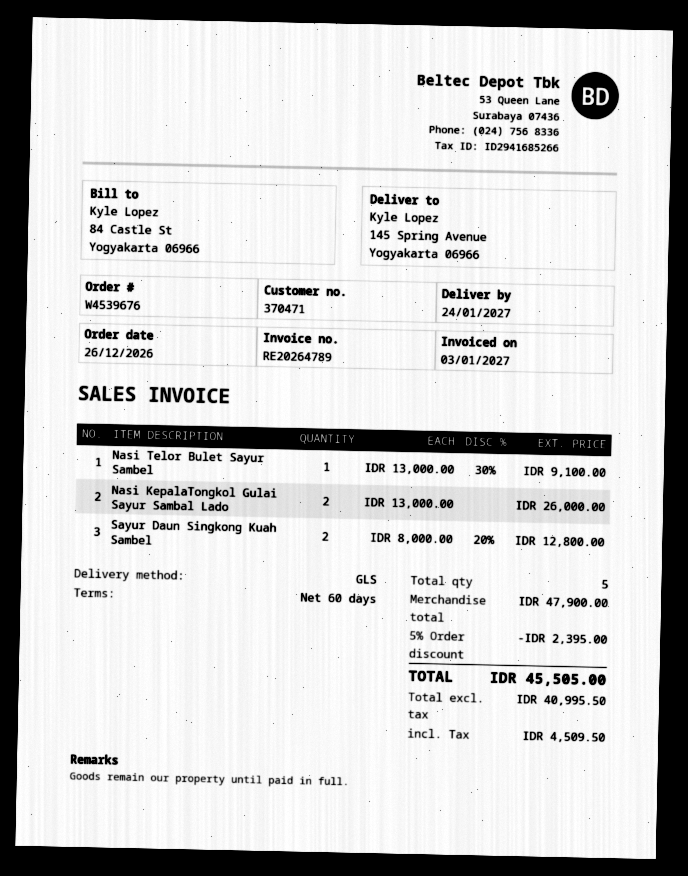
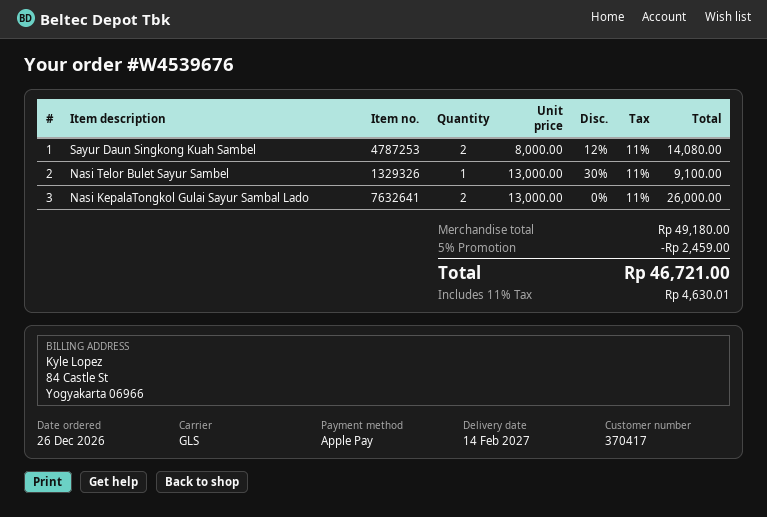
delivery date: 2027-01-24 -> 2027-02-14
customer number: 370471 -> 370417
Sayur Daun Singkong Kuah Sambel: 2 x 8000.00 - 20% = 12800.00 -> 2 x 8000.00 - 12% = 14080.00
subtotal: 47900.00 -> 49180.00
discount: 5% = 2395.00 -> 5% = 2459.00
tax: 4509.50 -> 4630.01
total: 45505.00 -> 46721.00

